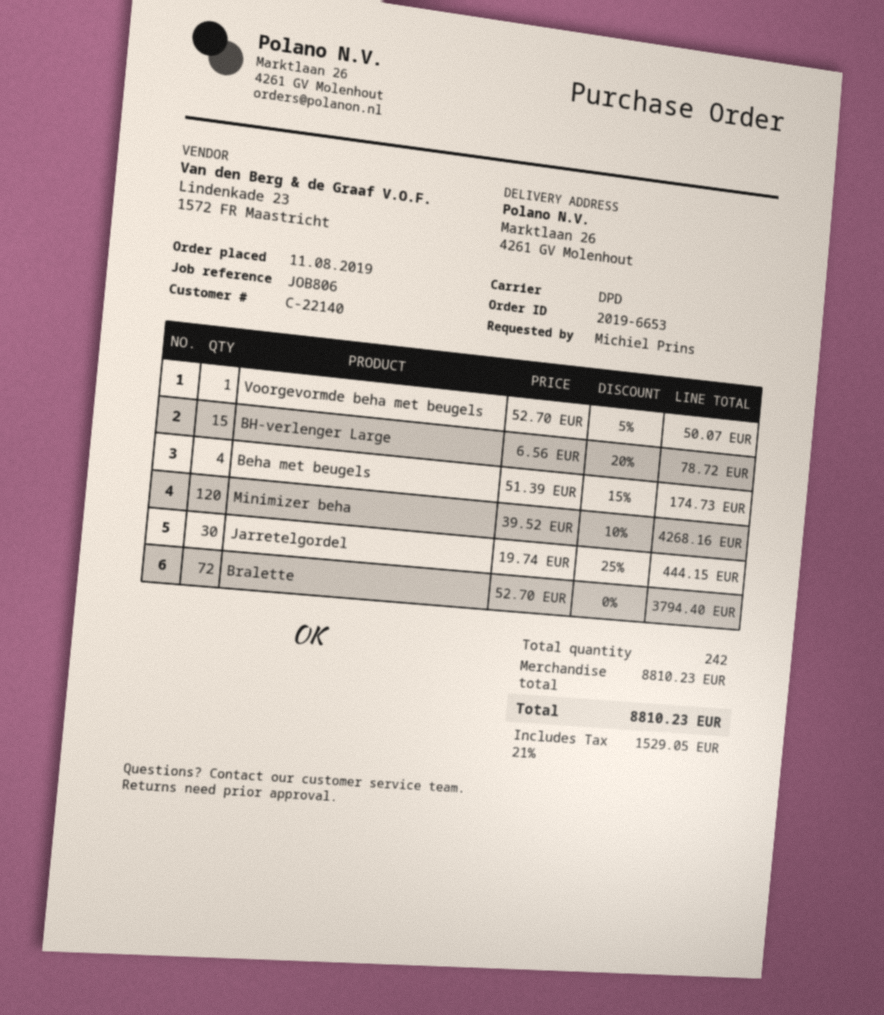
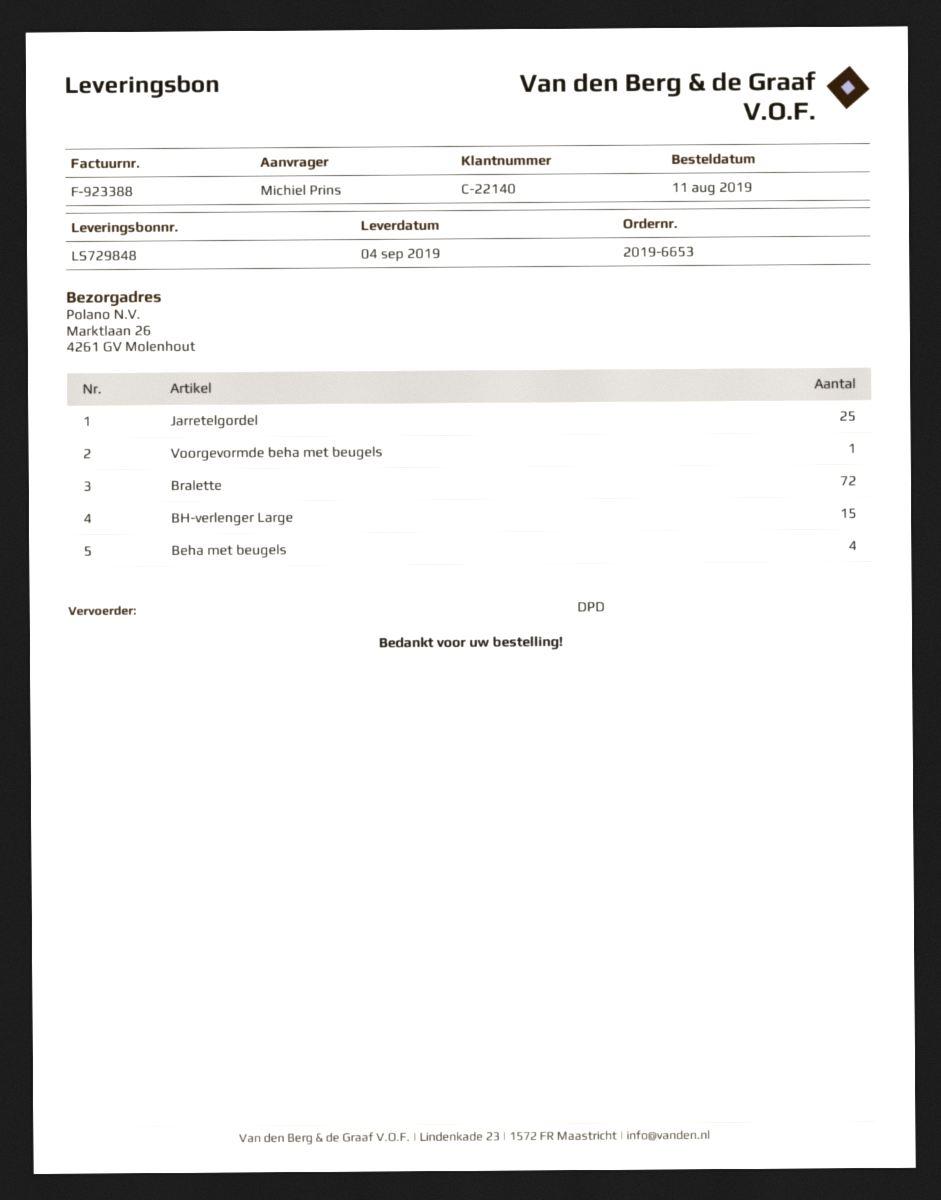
Minimizer beha: 120 -> none
Jarretelgordel: 30 -> 25

